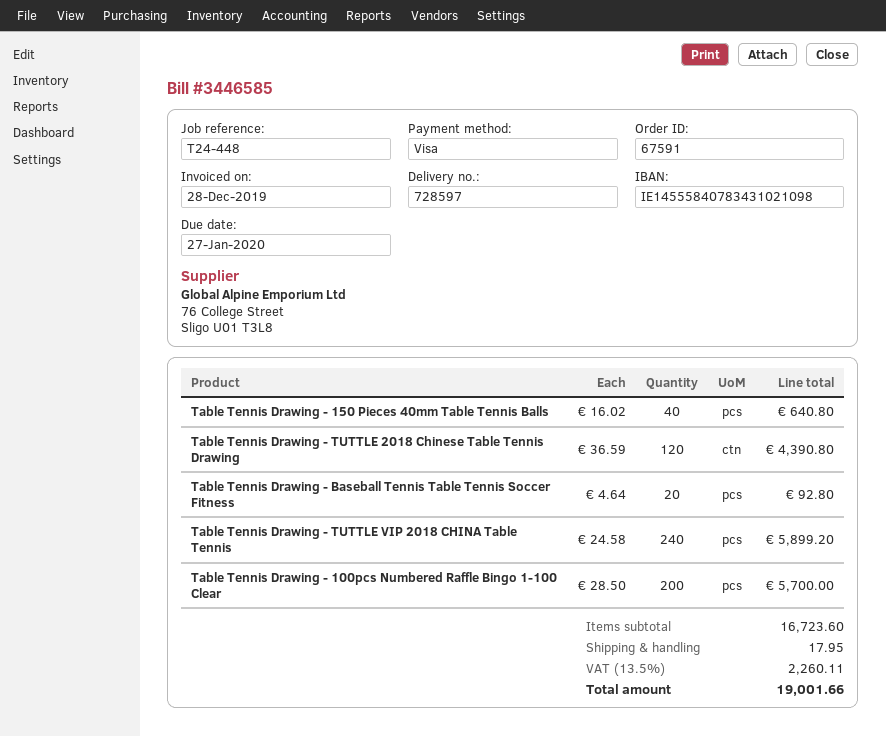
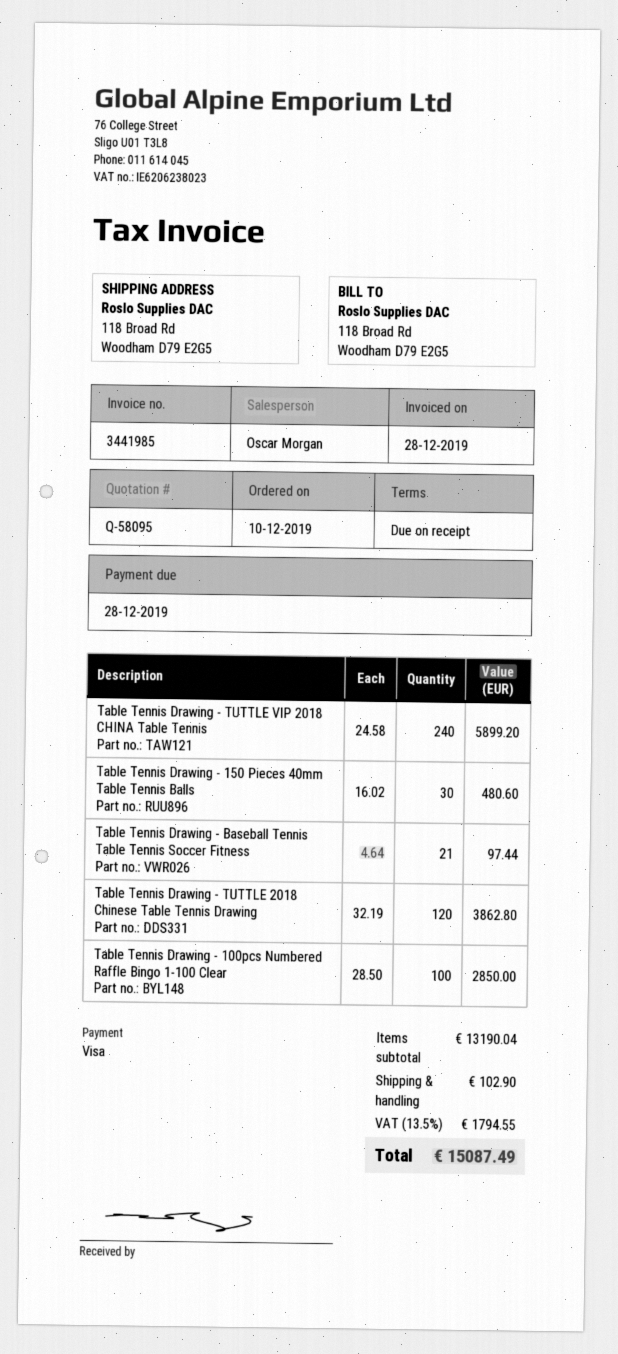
invoice number: 3446585 -> 3441985
due date: 2020-01-27 -> 2019-12-28
Table Tennis Drawing - 150 Pieces 40mm Table Tennis Balls: 40 x 16.02 = 640.80 -> 30 x 16.02 = 480.60
Table Tennis Drawing - TUTTLE 2018 Chinese Table Tennis Drawing: 120 x 36.59 = 4390.80 -> 120 x 32.19 = 3862.80
Table Tennis Drawing - Baseball Tennis Table Tennis Soccer Fitness: 20 x 4.64 = 92.80 -> 21 x 4.64 = 97.44
Table Tennis Drawing - 100pcs Numbered Raffle Bingo 1-100 Clear: 200 x 28.50 = 5700.00 -> 100 x 28.50 = 2850.00
subtotal: 16723.60 -> 13190.04
shipping: 17.95 -> 102.90
tax: 13.5% = 2260.11 -> 13.5% = 1794.55
total: 19001.66 -> 15087.49

